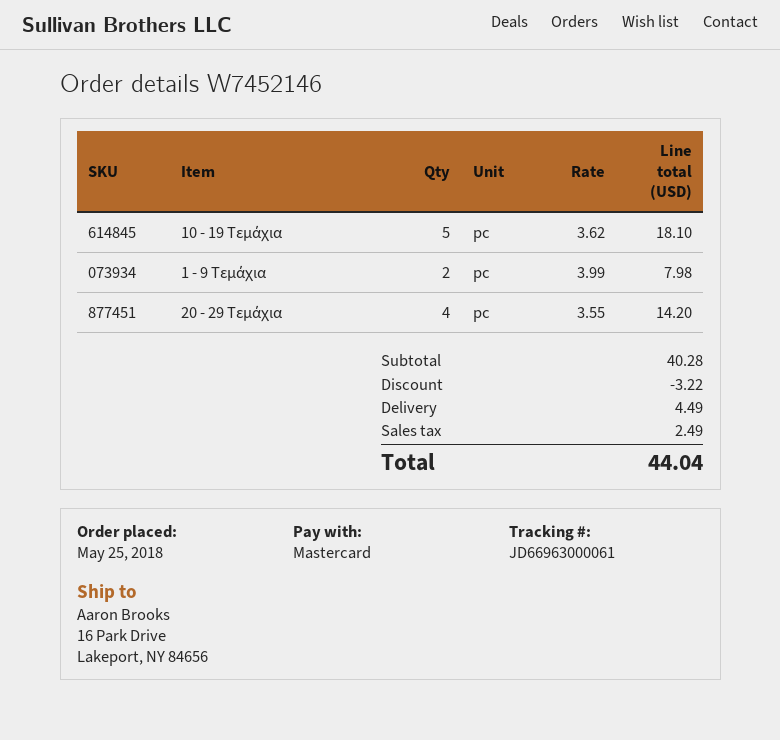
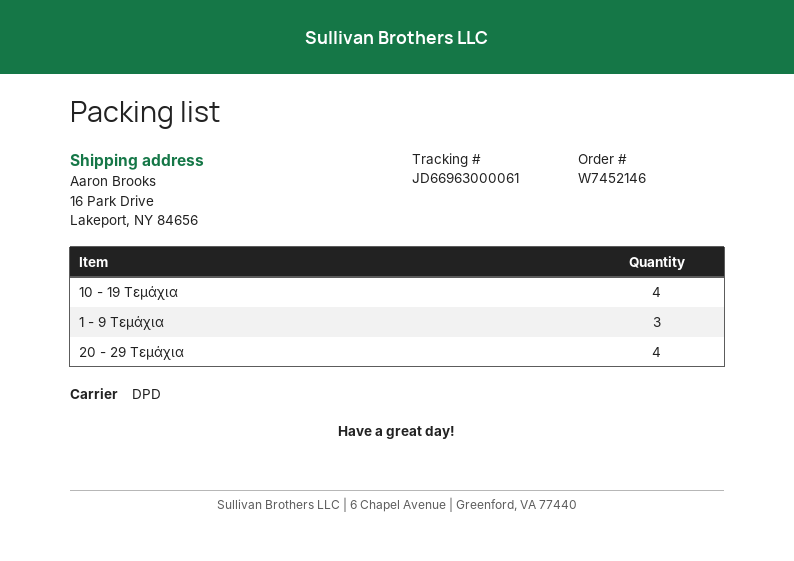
10 - 19 Τεμάχια: 5 -> 4
1 - 9 Τεμάχια: 2 -> 3

